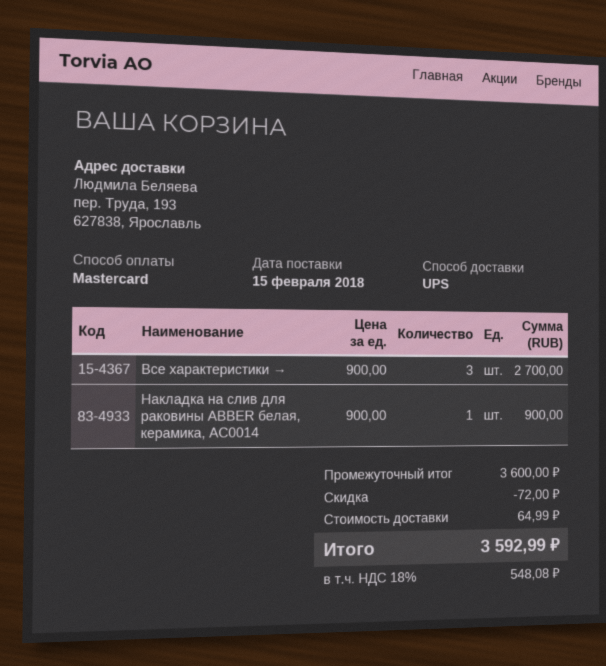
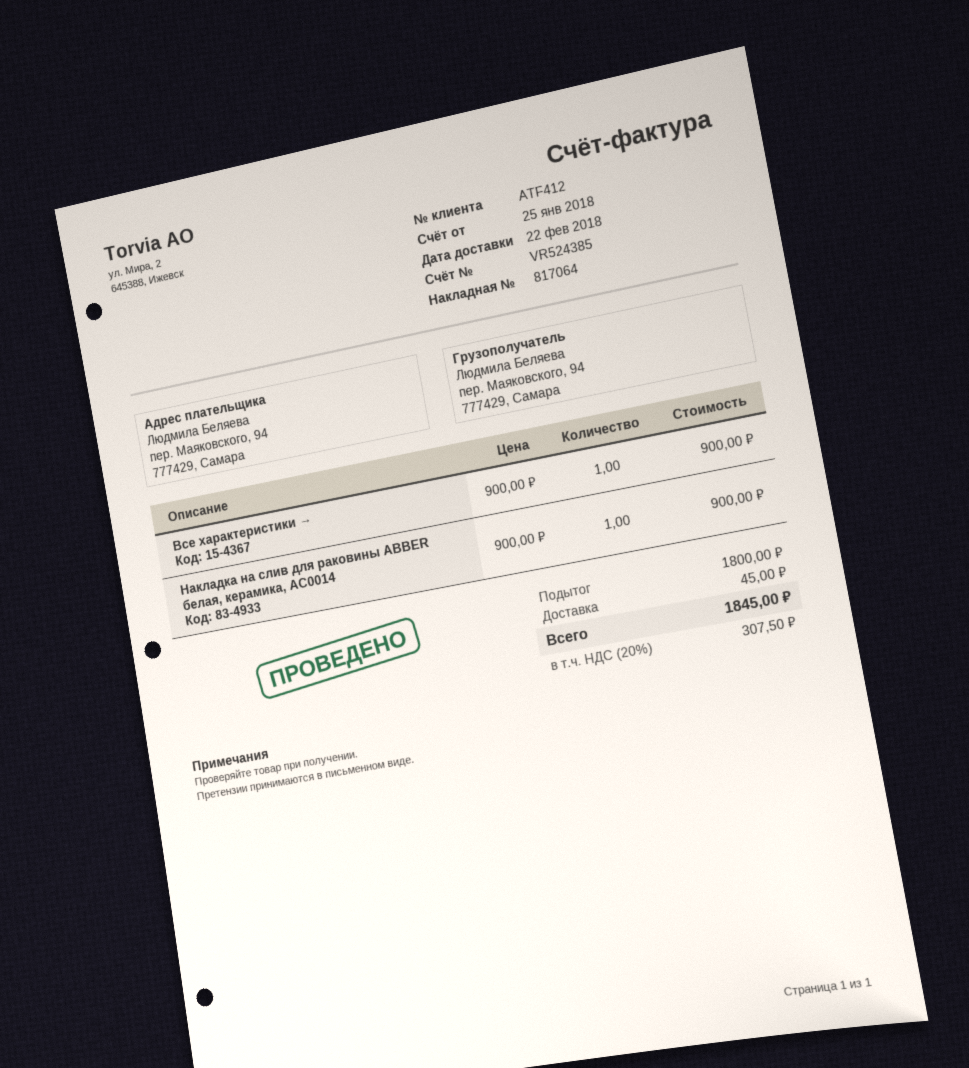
delivery date: 2018-02-15 -> 2018-02-22
ship to: пер. Труда, 193, 627838, Ярославль -> пер. Маяковского, 94, 777429, Самара
Все характеристики →: 3 x 900.00 = 2700.00 -> 1 x 900.00 = 900.00
subtotal: 3600.00 -> 1800.00
discount: 72.00 -> none
shipping: 64.99 -> 45.00
tax: 18% = 548.08 -> 20% = 307.50
total: 3592.99 -> 1845.00

